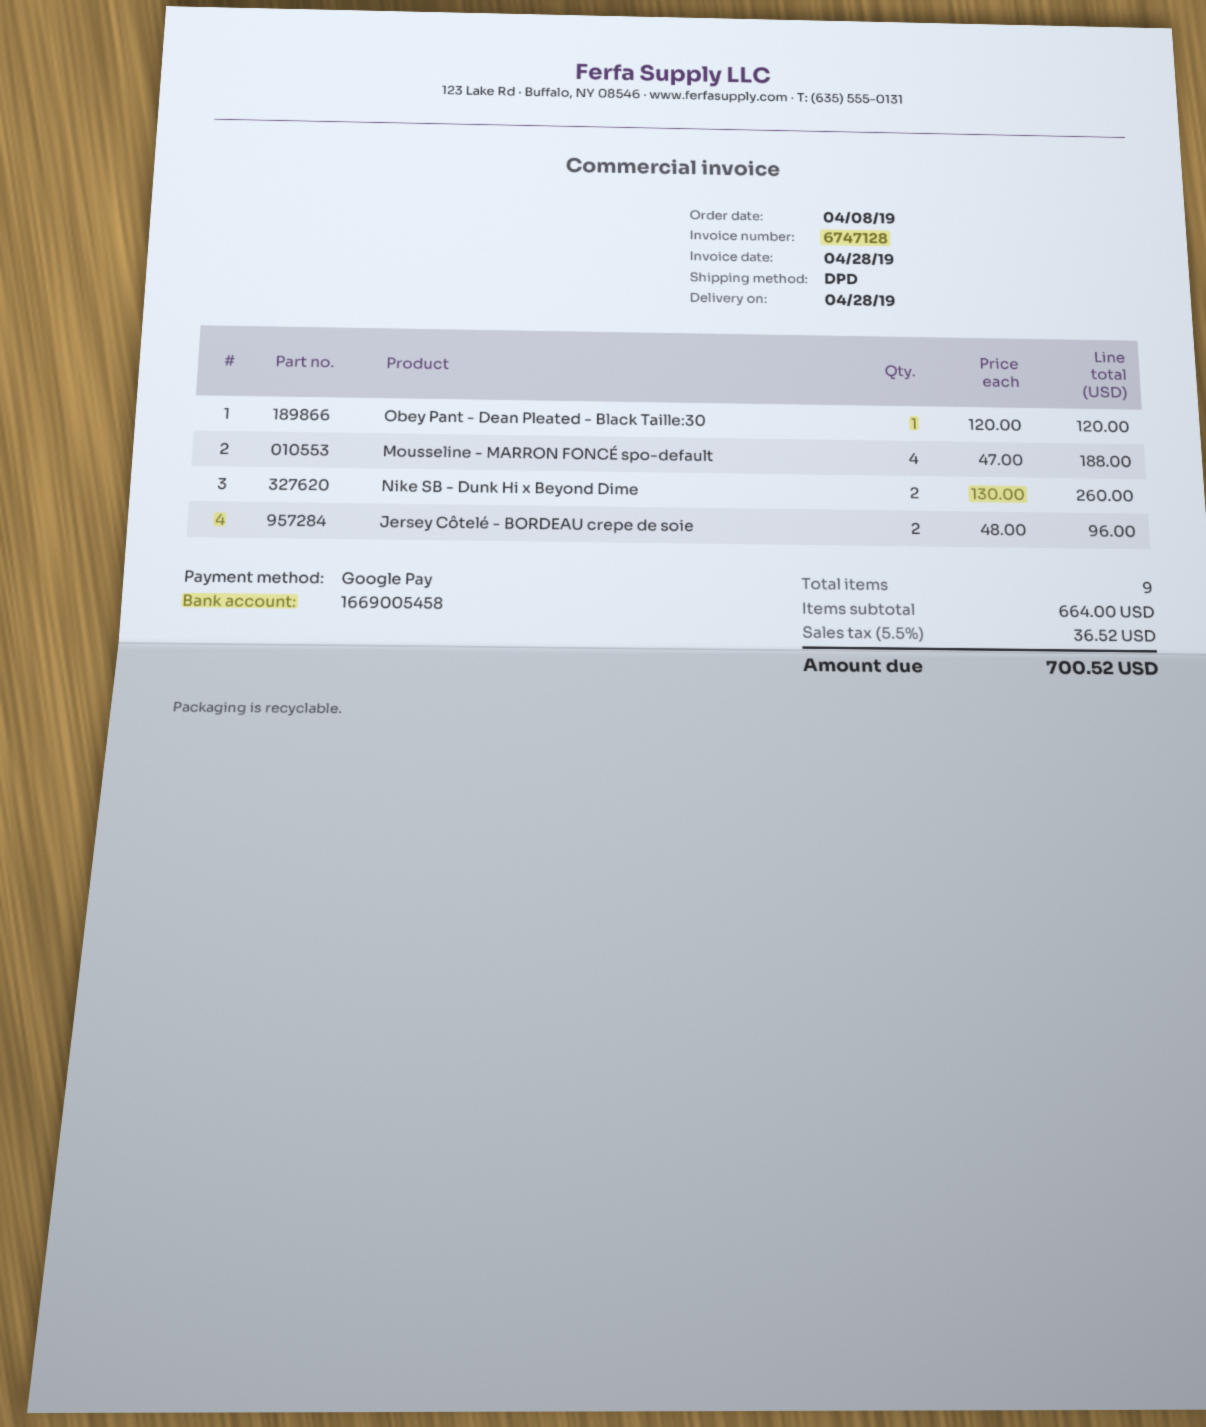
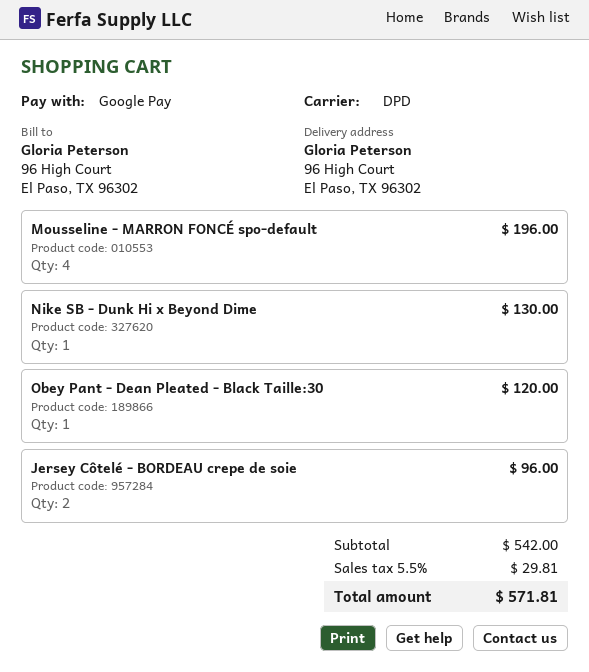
Mousseline - MARRON FONCÉ spo-default: 4 for 188.00 -> 4 for 196.00
Nike SB - Dunk Hi x Beyond Dime: 2 for 260.00 -> 1 for 130.00
subtotal: 664.00 -> 542.00
tax: 5.5% = 36.52 -> 5.5% = 29.81
total: 700.52 -> 571.81

